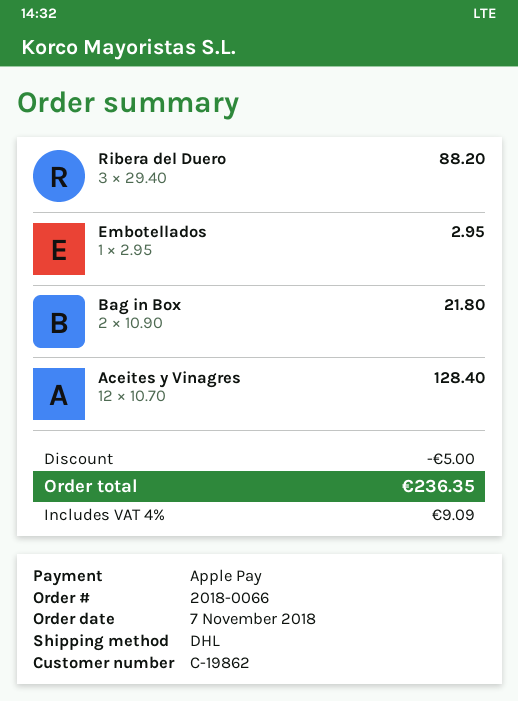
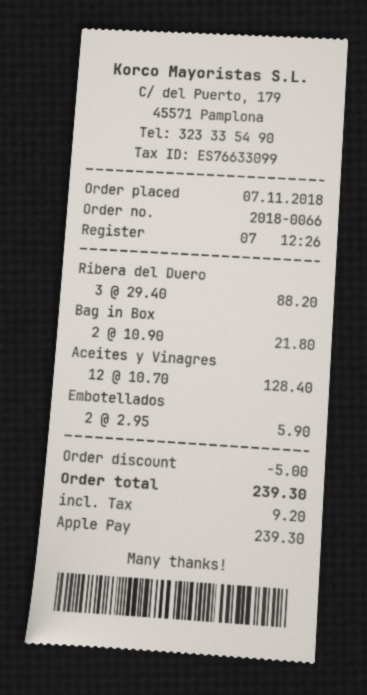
Embotellados: 1 x 2.95 = 2.95 -> 2 x 2.95 = 5.90
tax: 9.09 -> 9.20
total: 236.35 -> 239.30

